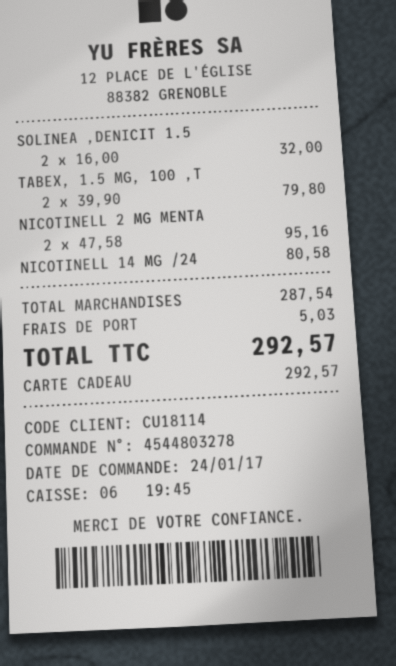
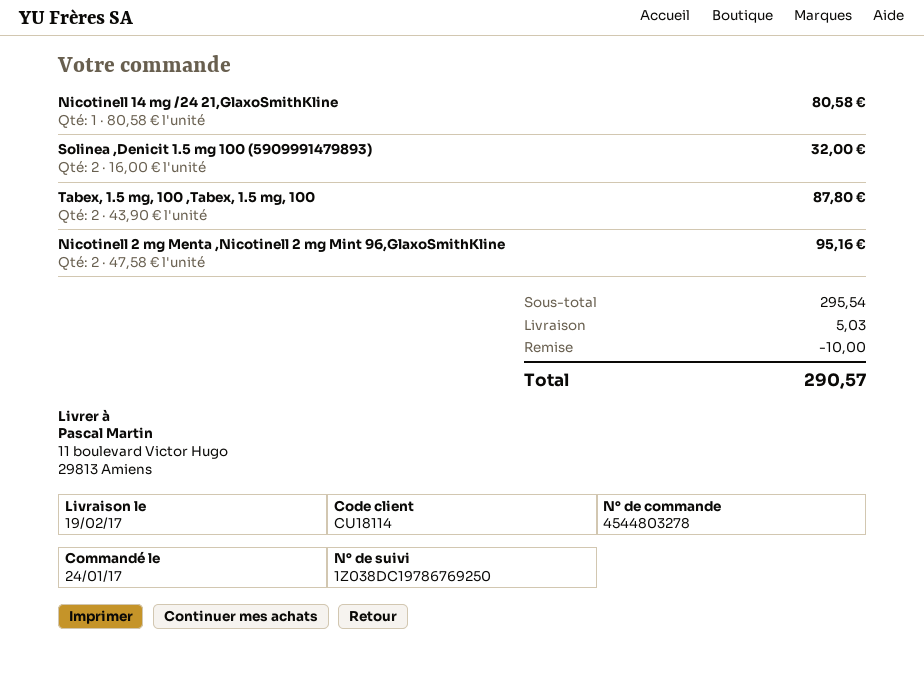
TABEX, 1.5 MG, 100 ,T: 2 x 39.90 = 79.80 -> 2 x 43.90 = 87.80
subtotal: 287.54 -> 295.54
discount: none -> 10.00
total: 292.57 -> 290.57

